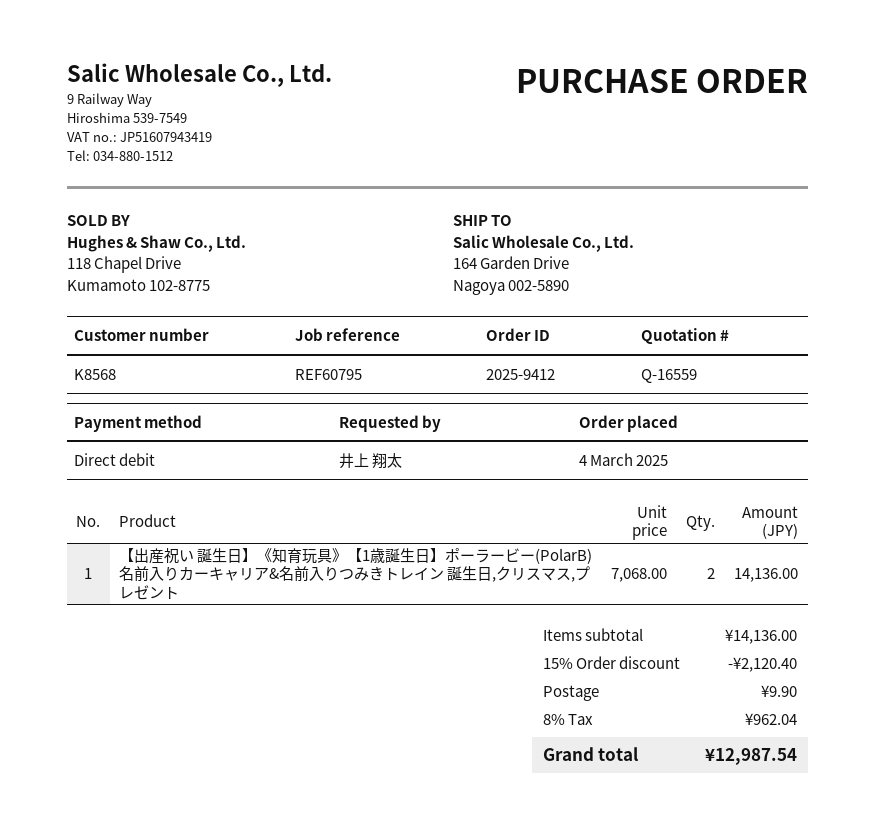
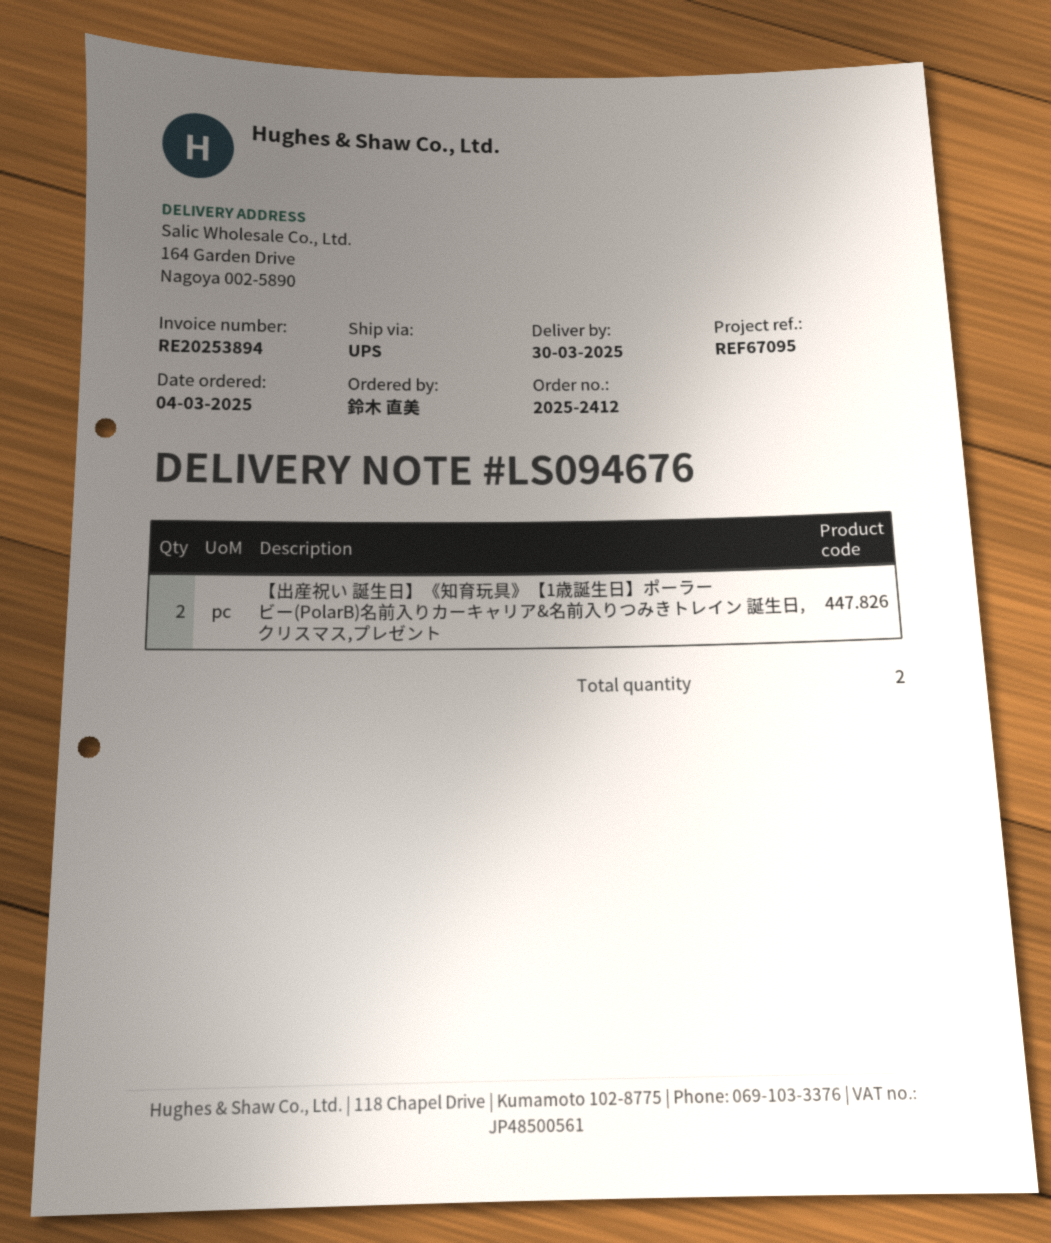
order number: 2025-9412 -> 2025-2412
reference: REF60795 -> REF67095
ordered by: 井上 翔太 -> 鈴木 直美

